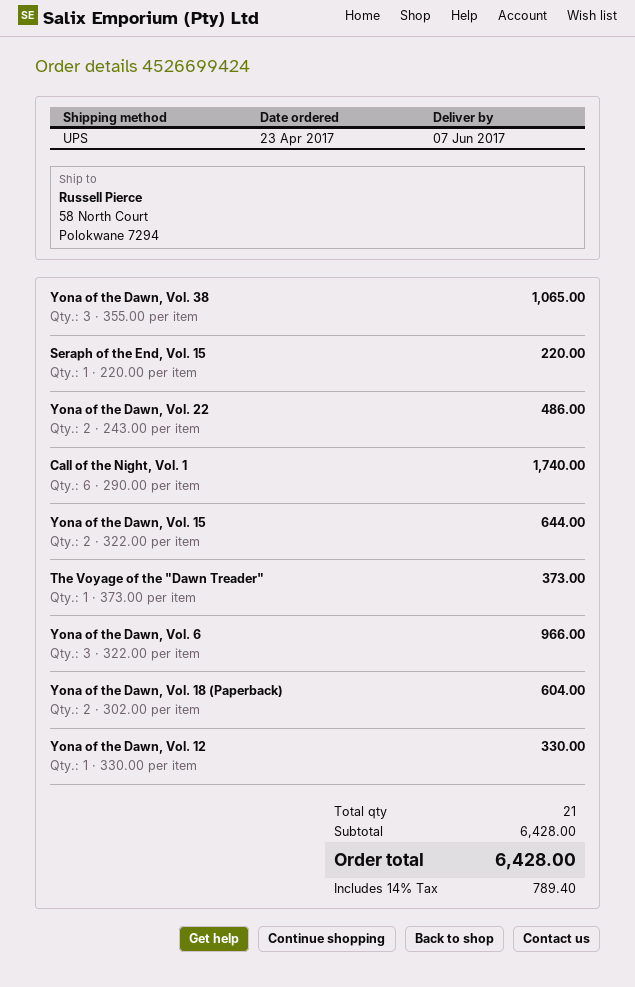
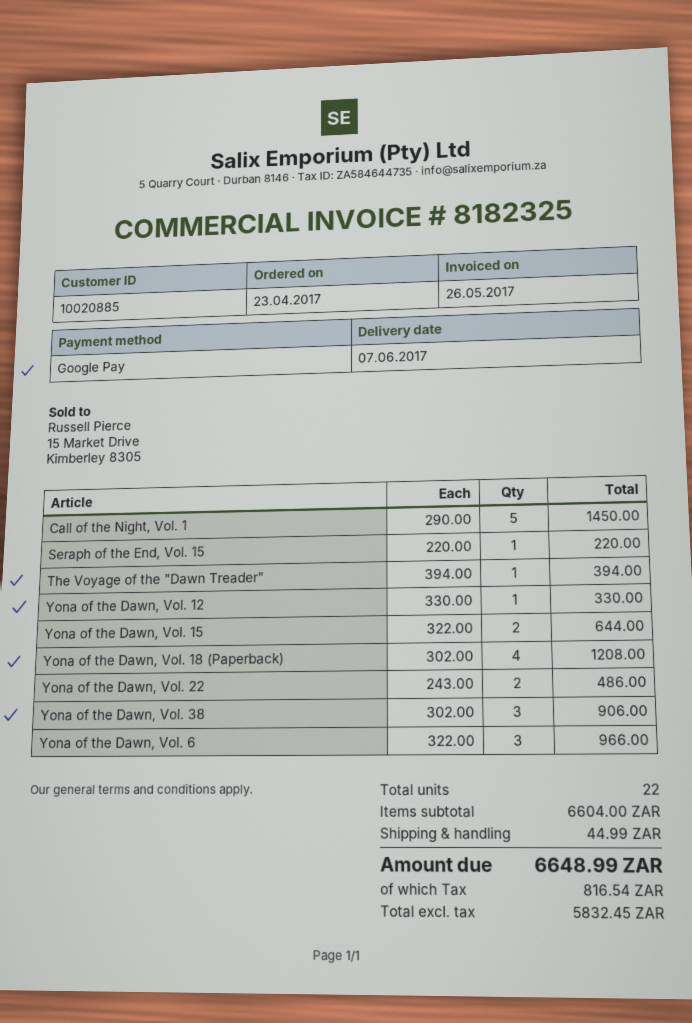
Yona of the Dawn, Vol. 38: 3 x 355.00 = 1065.00 -> 3 x 302.00 = 906.00
Call of the Night, Vol. 1: 6 x 290.00 = 1740.00 -> 5 x 290.00 = 1450.00
The Voyage of the "Dawn Treader": 1 x 373.00 = 373.00 -> 1 x 394.00 = 394.00
Yona of the Dawn, Vol. 18 (Paperback): 2 x 302.00 = 604.00 -> 4 x 302.00 = 1208.00
total quantity: 21 -> 22
subtotal: 6428.00 -> 6604.00
shipping: none -> 44.99
tax: 789.40 -> 816.54
total: 6428.00 -> 6648.99

